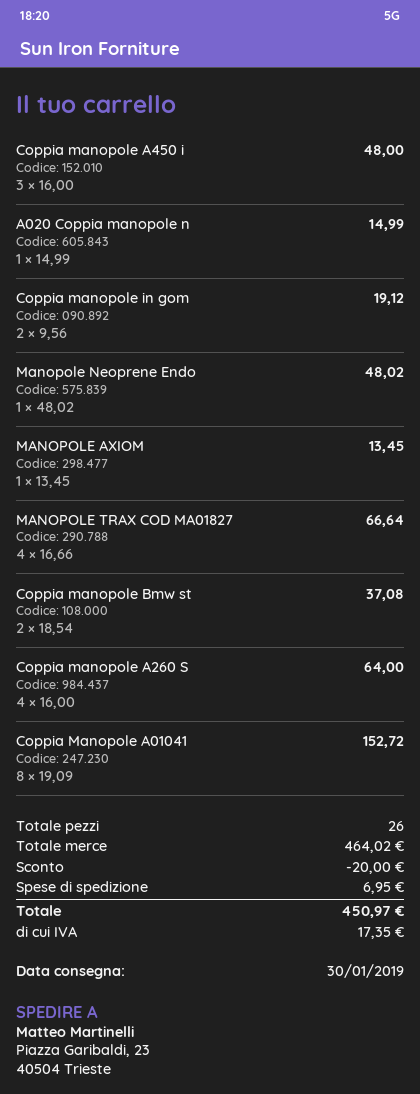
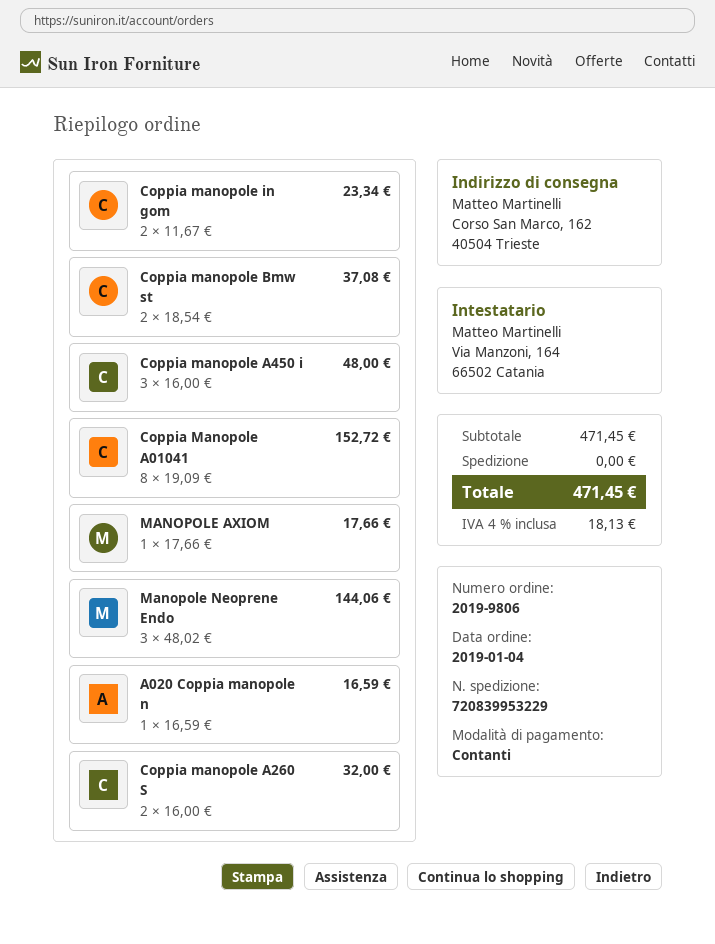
ship to: Piazza Garibaldi, 23, 40504 Trieste -> Corso San Marco, 162, 40504 Trieste
A020 Coppia manopole n: 1 x 14.99 = 14.99 -> 1 x 16.59 = 16.59
Coppia manopole in gom: 2 x 9.56 = 19.12 -> 2 x 11.67 = 23.34
Manopole Neoprene Endo: 1 x 48.02 = 48.02 -> 3 x 48.02 = 144.06
MANOPOLE AXIOM: 1 x 13.45 = 13.45 -> 1 x 17.66 = 17.66
MANOPOLE TRAX COD MA01827: 4 x 16.66 = 66.64 -> none
Coppia manopole A260 S: 4 x 16.00 = 64.00 -> 2 x 16.00 = 32.00
subtotal: 464.02 -> 471.45
discount: 20.00 -> none
shipping: 6.95 -> 0.00
tax: 17.35 -> 18.13
total: 450.97 -> 471.45

